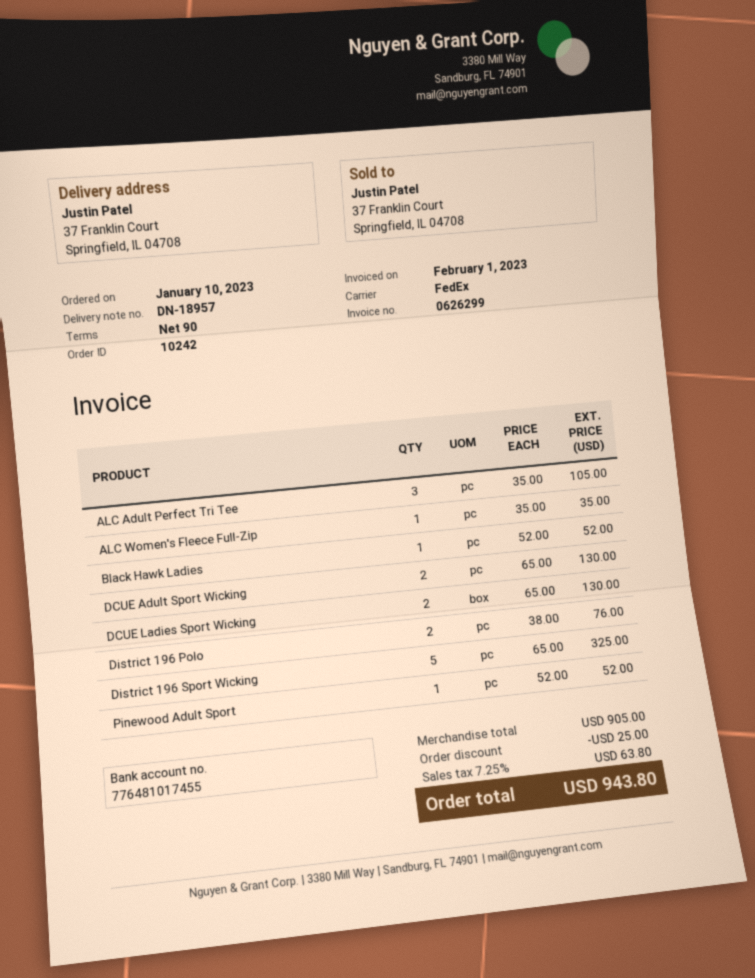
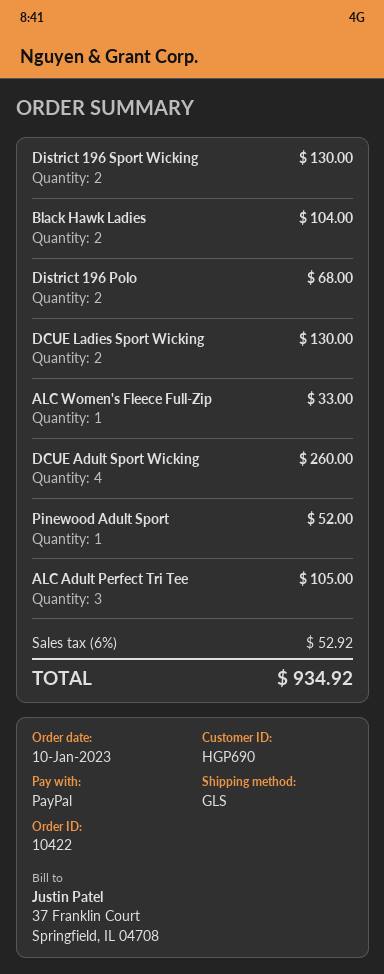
order number: 10242 -> 10422
shipping method: FedEx -> GLS
ALC Women's Fleece Full-Zip: 1 for 35.00 -> 1 for 33.00
Black Hawk Ladies: 1 for 52.00 -> 2 for 104.00
DCUE Adult Sport Wicking: 2 for 130.00 -> 4 for 260.00
District 196 Polo: 2 for 76.00 -> 2 for 68.00
District 196 Sport Wicking: 5 for 325.00 -> 2 for 130.00
discount: 25.00 -> none
tax: 7.25% = 63.80 -> 6% = 52.92
total: 943.80 -> 934.92

